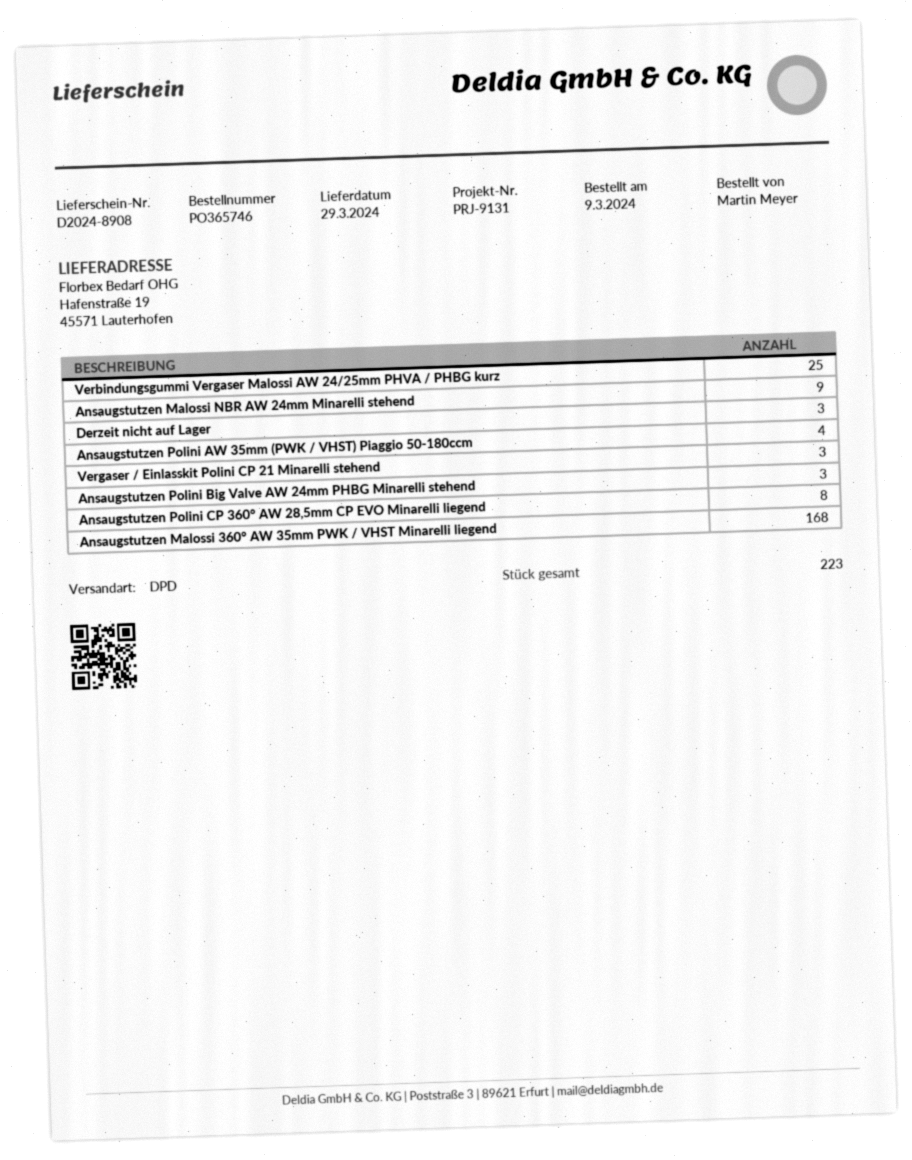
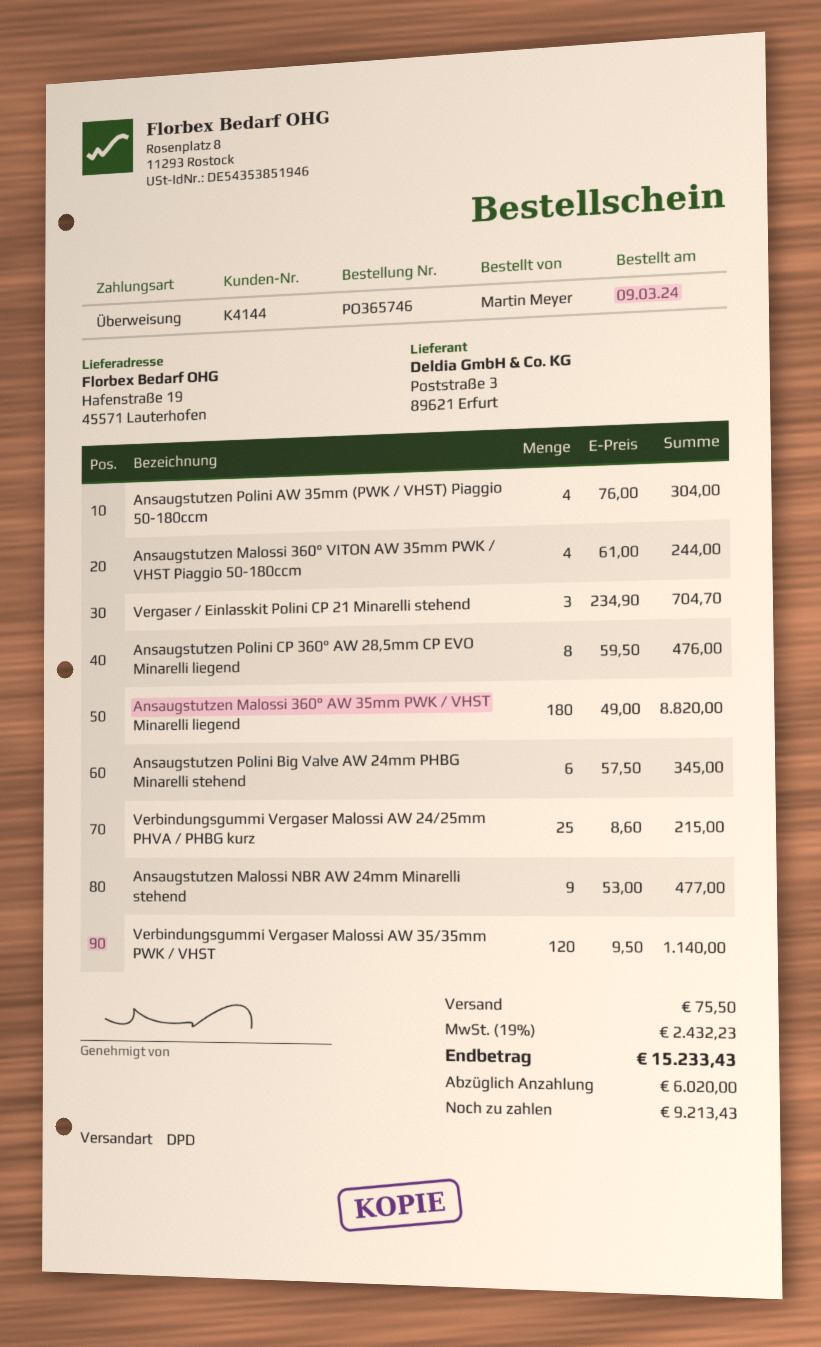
Derzeit nicht auf Lager: 3 -> none
Ansaugstutzen Polini Big Valve AW 24mm PHBG Minarelli stehend: 3 -> 6
Ansaugstutzen Malossi 360° AW 35mm PWK / VHST Minarelli liegend: 168 -> 180
Ansaugstutzen Malossi 360° VITON AW 35mm PWK / VHST Piaggio 50-180ccm: none -> 4
Verbindungsgummi Vergaser Malossi AW 35/35mm PWK / VHST: none -> 120

